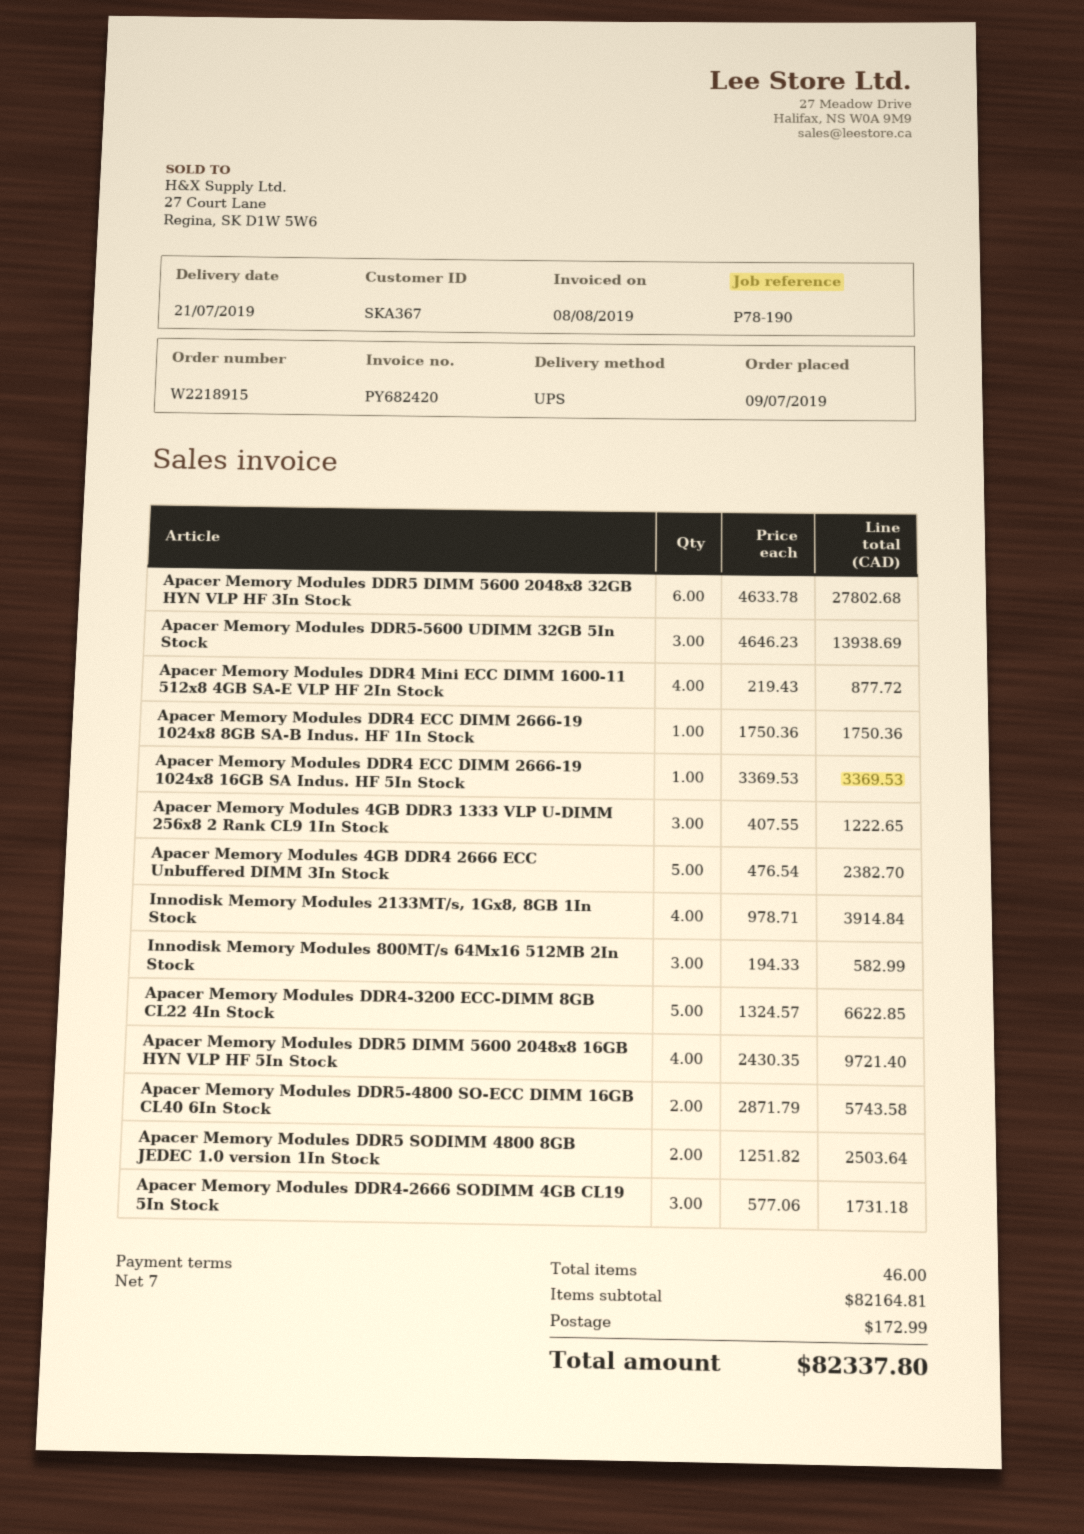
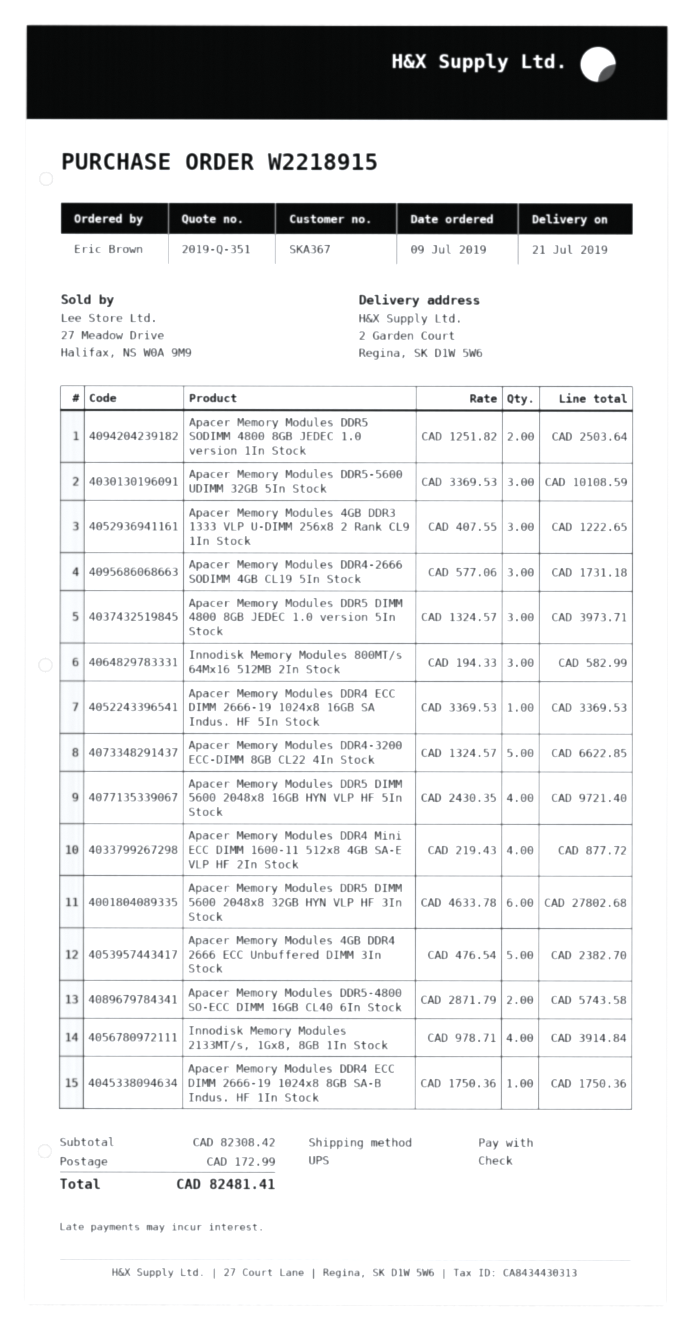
Apacer Memory Modules DDR5-5600 UDIMM 32GB 5In Stock: 3 x 4646.23 = 13938.69 -> 3 x 3369.53 = 10108.59
Apacer Memory Modules DDR5 DIMM 4800 8GB JEDEC 1.0 version 5In Stock: none -> 3 x 1324.57 = 3973.71
subtotal: 82164.81 -> 82308.42
total: 82337.80 -> 82481.41

